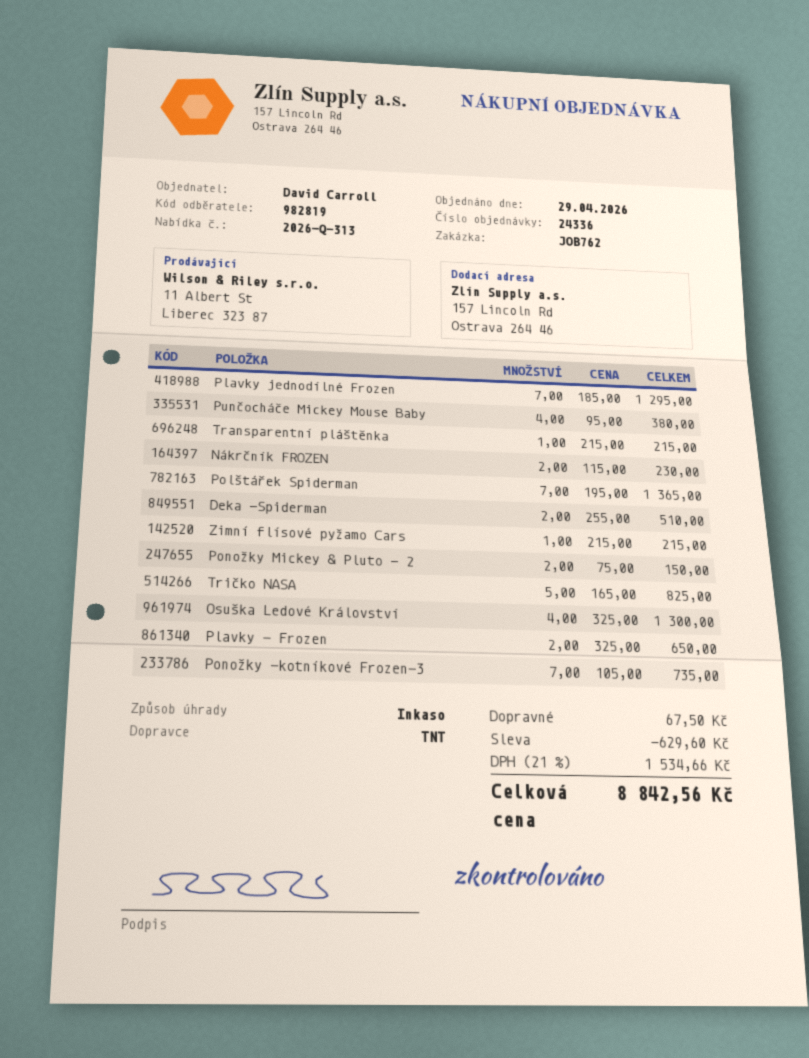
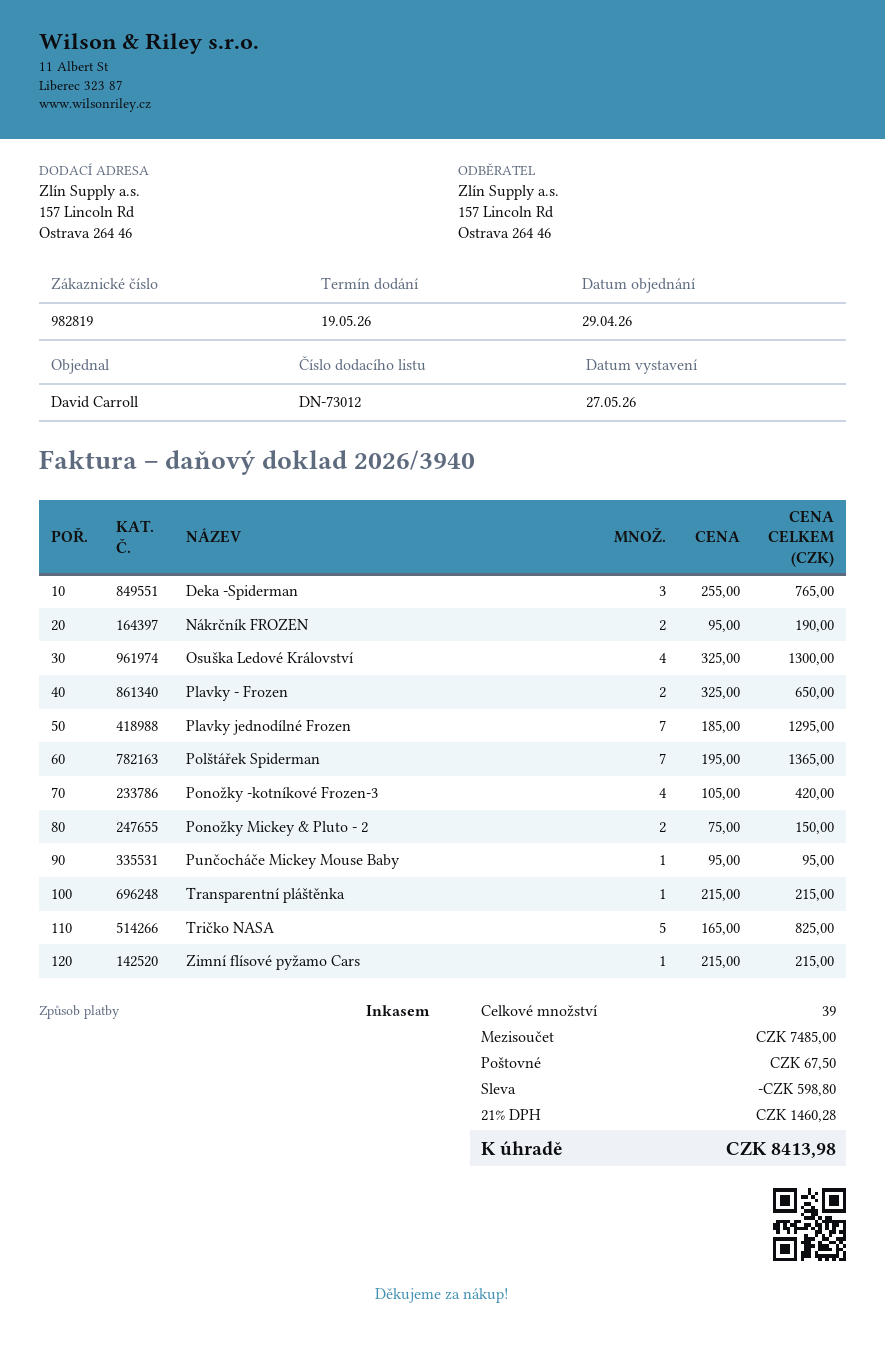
Punčocháče Mickey Mouse Baby: 4 x 95.00 = 380.00 -> 1 x 95.00 = 95.00
Nákrčník FROZEN: 2 x 115.00 = 230.00 -> 2 x 95.00 = 190.00
Deka -Spiderman: 2 x 255.00 = 510.00 -> 3 x 255.00 = 765.00
Ponožky -kotníkové Frozen-3: 7 x 105.00 = 735.00 -> 4 x 105.00 = 420.00
discount: 629.60 -> 598.80
tax: 21% = 1534.66 -> 21% = 1460.28
total: 8842.56 -> 8413.98

